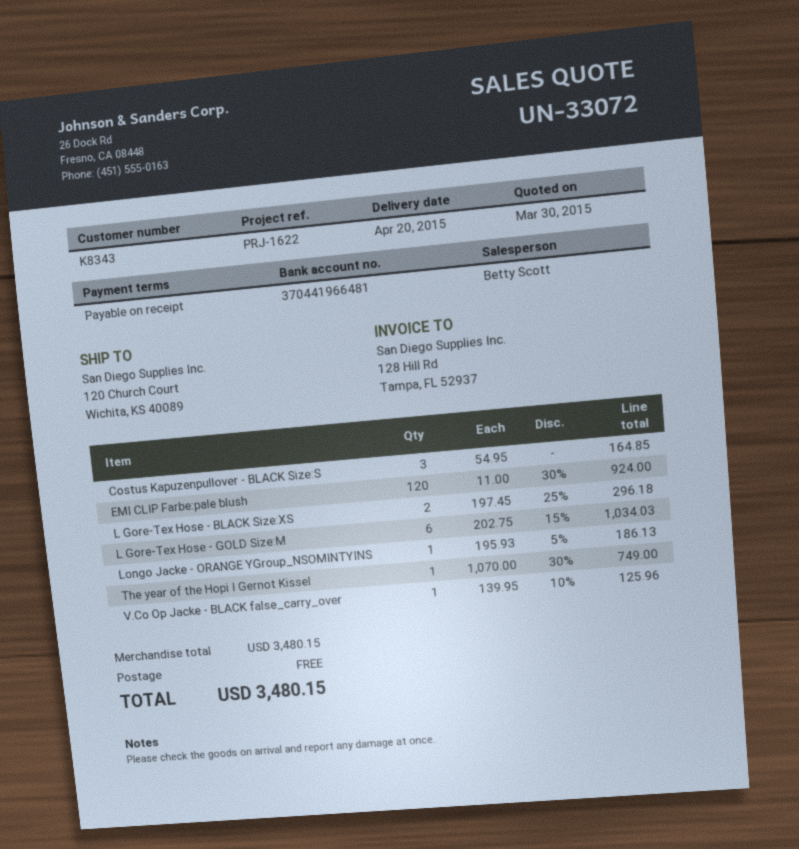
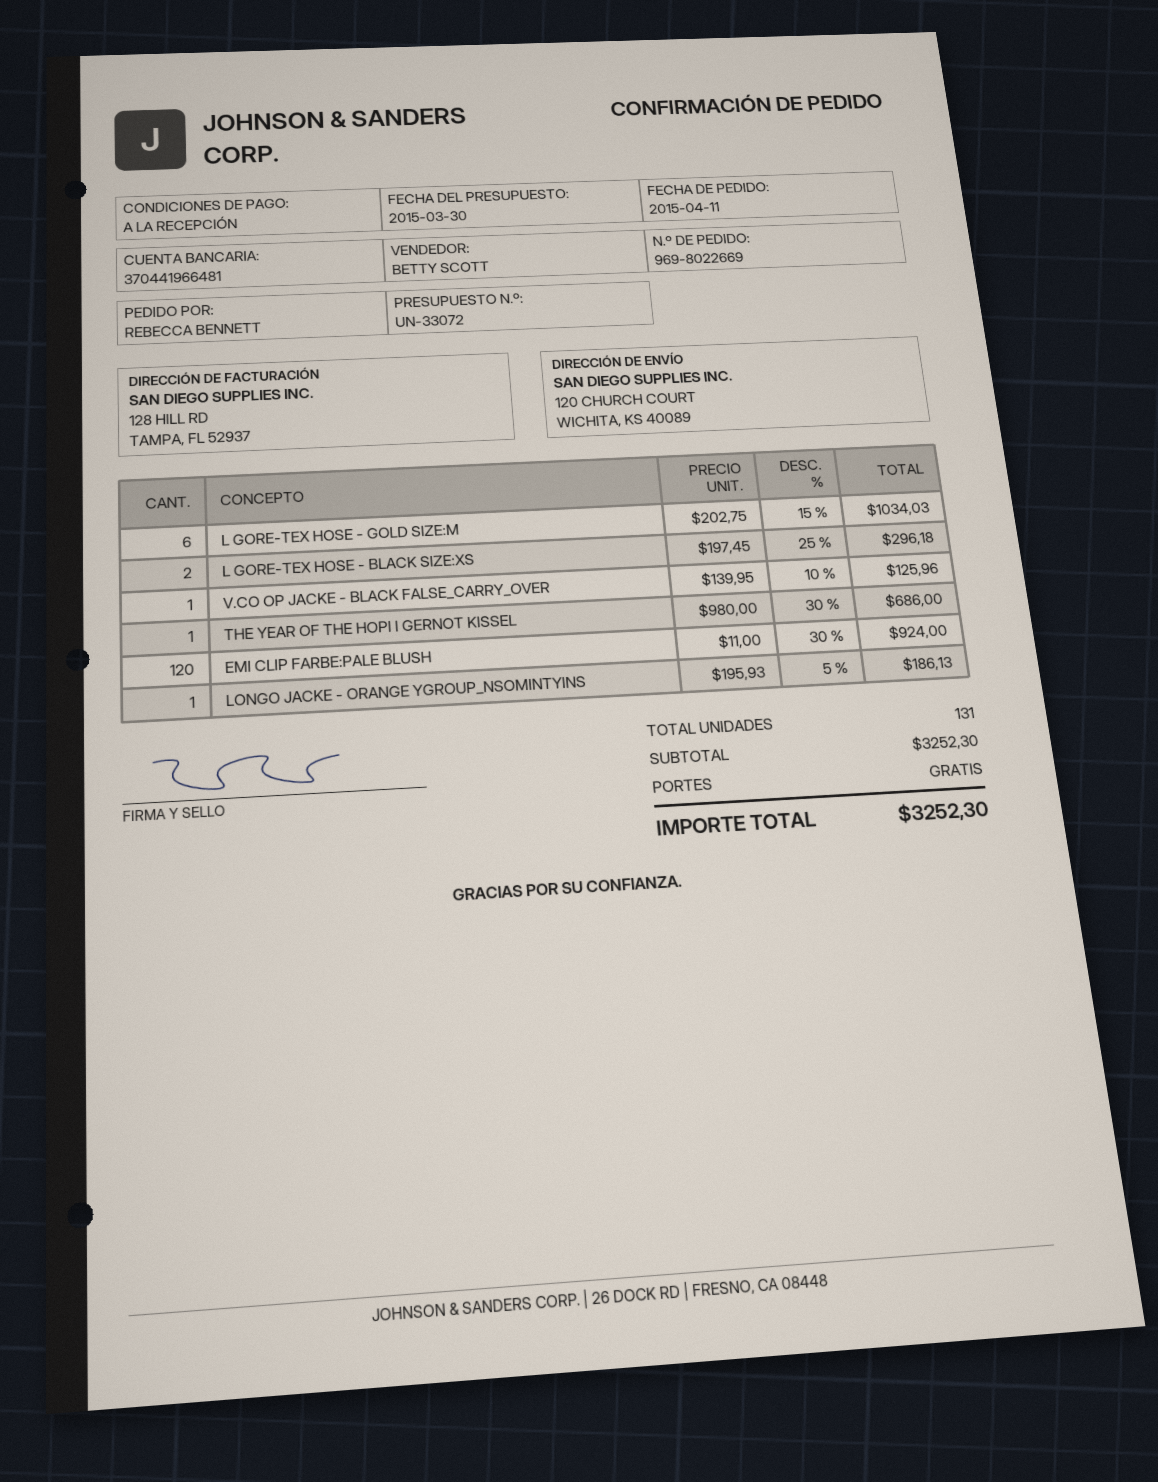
Costus Kapuzenpullover - BLACK Size:S: 3 x 54.95 = 164.85 -> none
The year of the Hopi I Gernot Kissel: 1 x 1070.00 - 30% = 749.00 -> 1 x 980.00 - 30% = 686.00
subtotal: 3480.15 -> 3252.30
total: 3480.15 -> 3252.30

